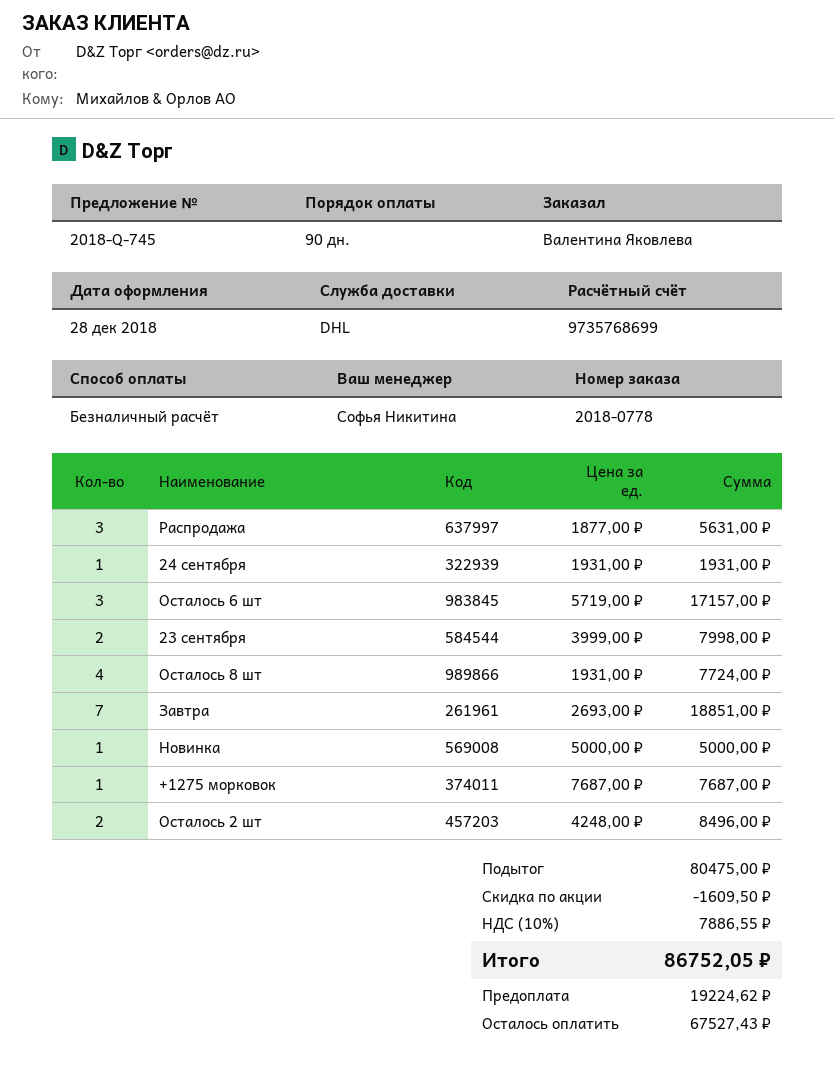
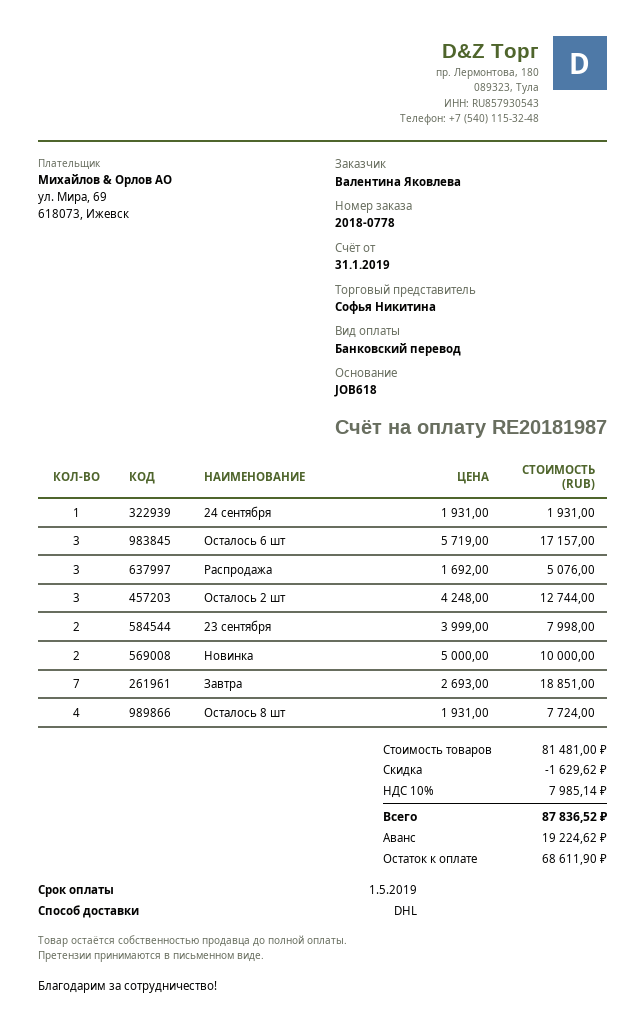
Распродажа: 3 x 1877.00 = 5631.00 -> 3 x 1692.00 = 5076.00
Новинка: 1 x 5000.00 = 5000.00 -> 2 x 5000.00 = 10000.00
+1275 морковок: 1 x 7687.00 = 7687.00 -> none
Осталось 2 шт: 2 x 4248.00 = 8496.00 -> 3 x 4248.00 = 12744.00
subtotal: 80475.00 -> 81481.00
discount: 1609.50 -> 1629.62
tax: 10% = 7886.55 -> 10% = 7985.14
total: 86752.05 -> 87836.52
balance: 67527.43 -> 68611.90

